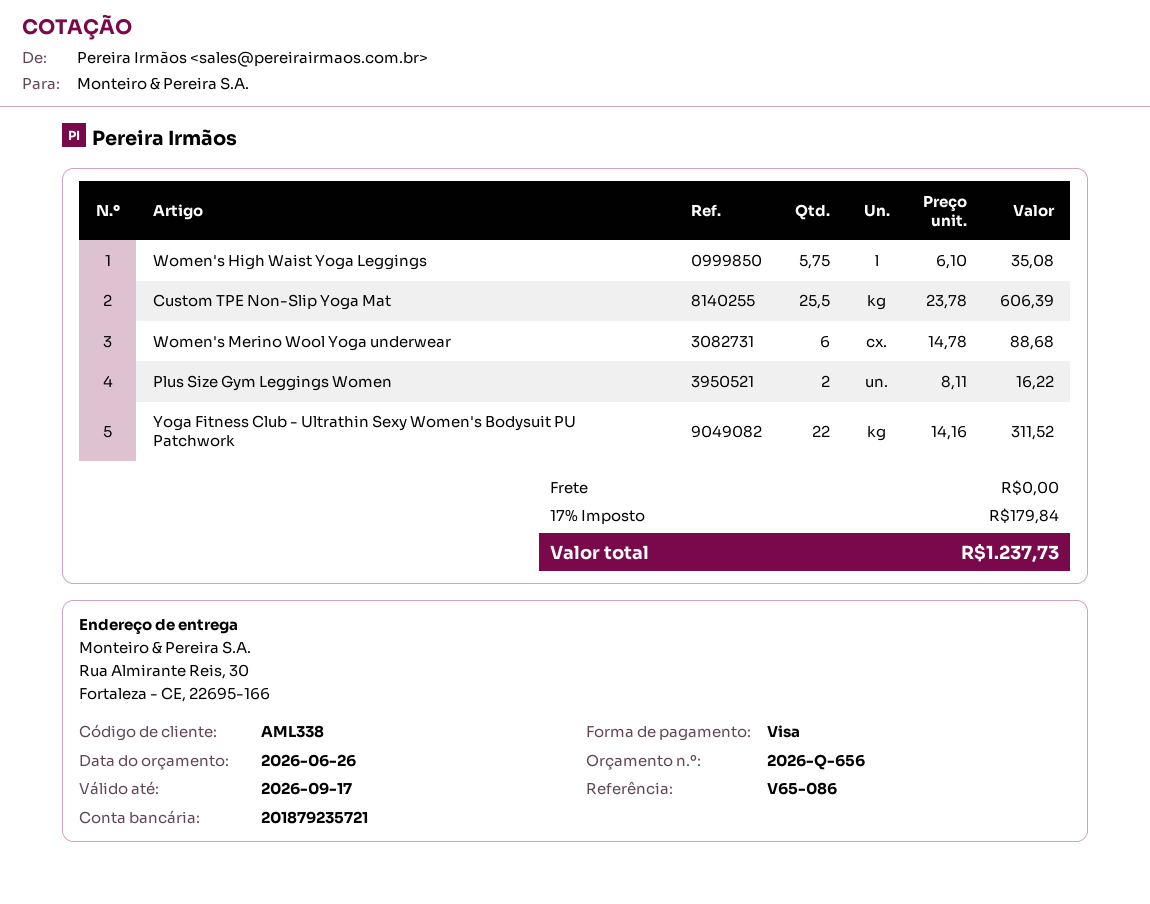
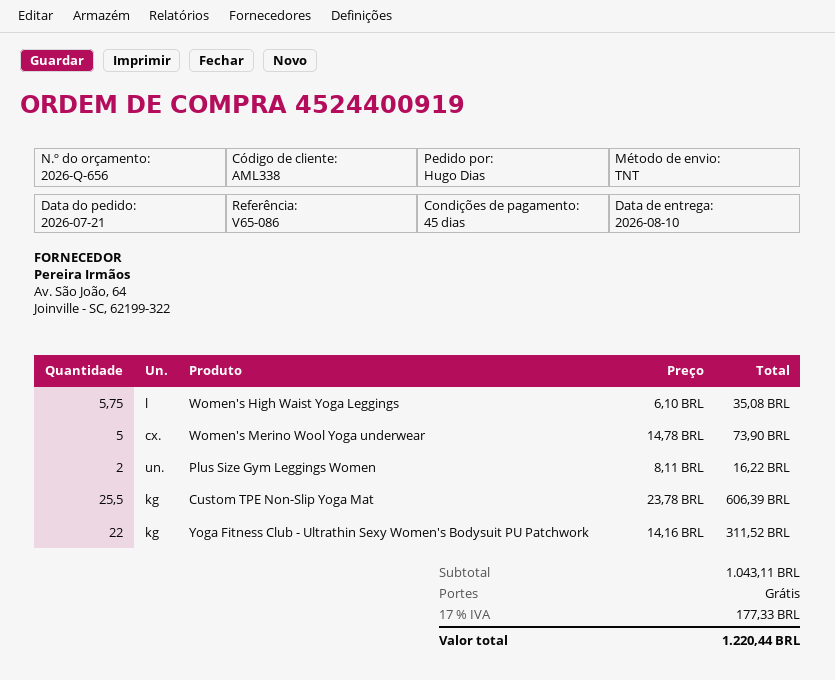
Women's Merino Wool Yoga underwear: 6 x 14.78 = 88.68 -> 5 x 14.78 = 73.90
tax: 17% = 179.84 -> 17% = 177.33
total: 1237.73 -> 1220.44

